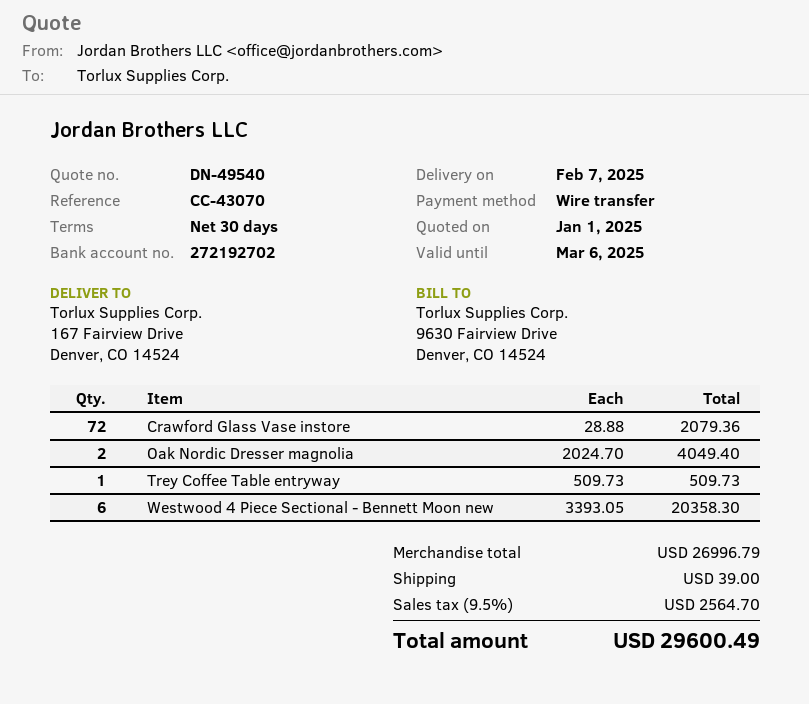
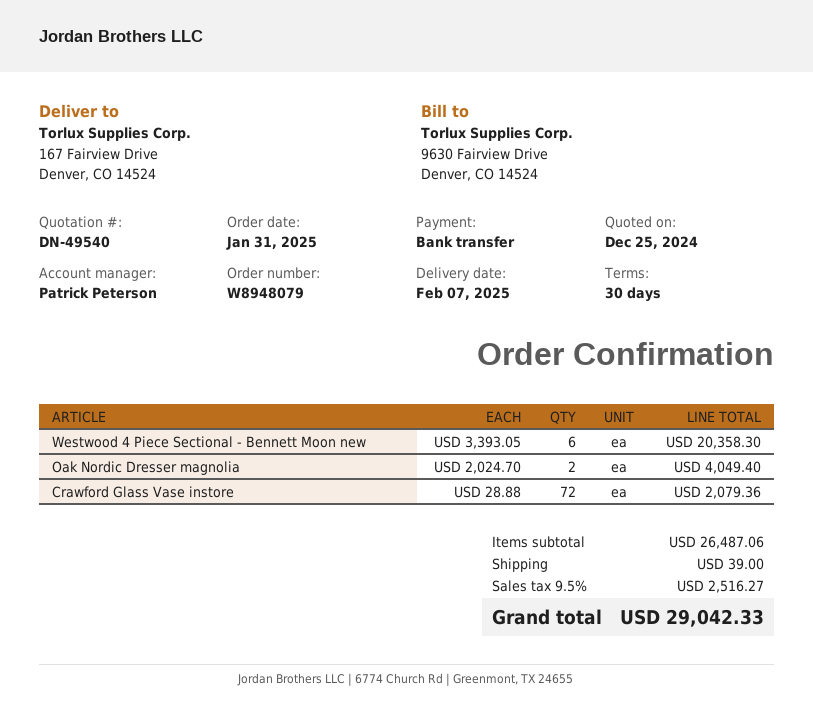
quote date: 2025-01-01 -> 2024-12-25
Trey Coffee Table entryway: 1 x 509.73 = 509.73 -> none
subtotal: 26996.79 -> 26487.06
tax: 9.5% = 2564.70 -> 9.5% = 2516.27
total: 29600.49 -> 29042.33

